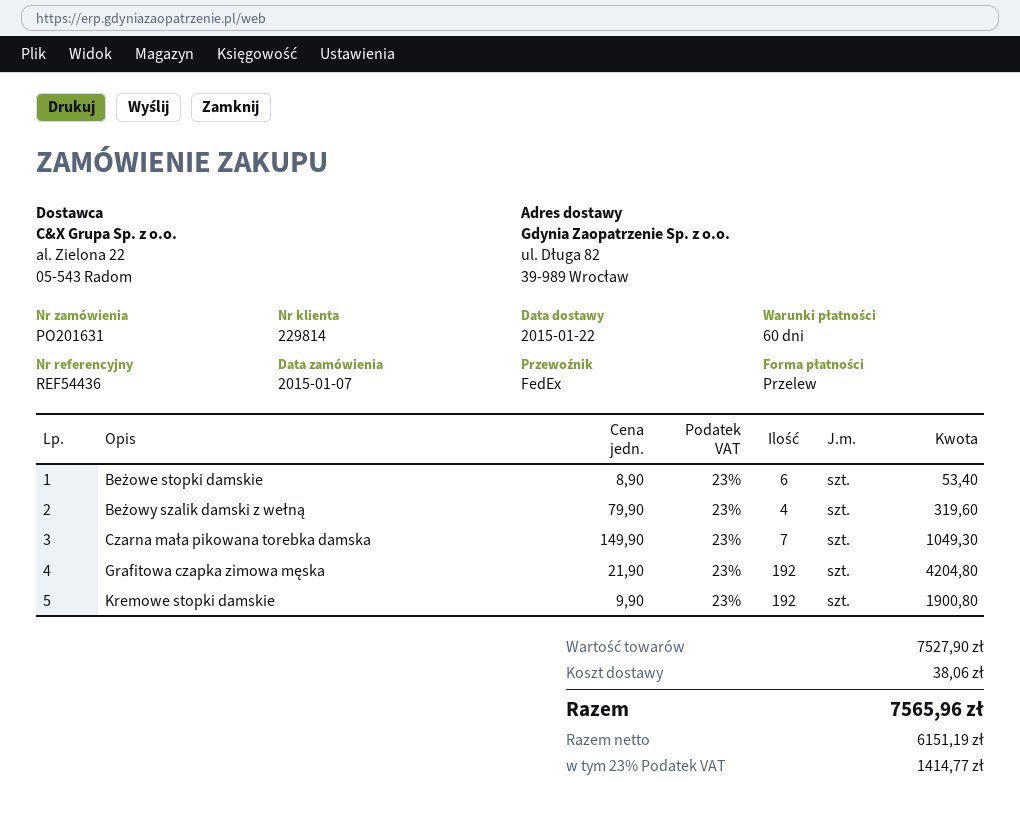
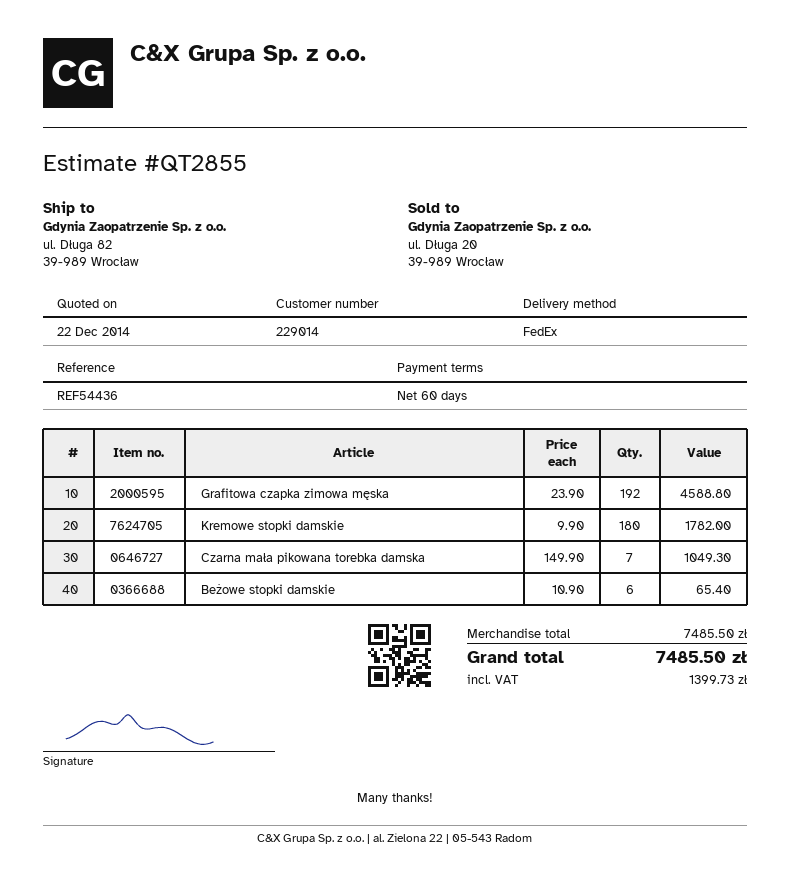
customer number: 229814 -> 229014
Beżowe stopki damskie: 6 x 8.90 = 53.40 -> 6 x 10.90 = 65.40
Beżowy szalik damski z wełną: 4 x 79.90 = 319.60 -> none
Grafitowa czapka zimowa męska: 192 x 21.90 = 4204.80 -> 192 x 23.90 = 4588.80
Kremowe stopki damskie: 192 x 9.90 = 1900.80 -> 180 x 9.90 = 1782.00
subtotal: 7527.90 -> 7485.50
shipping: 38.06 -> none
tax: 1414.77 -> 1399.73
total: 7565.96 -> 7485.50

